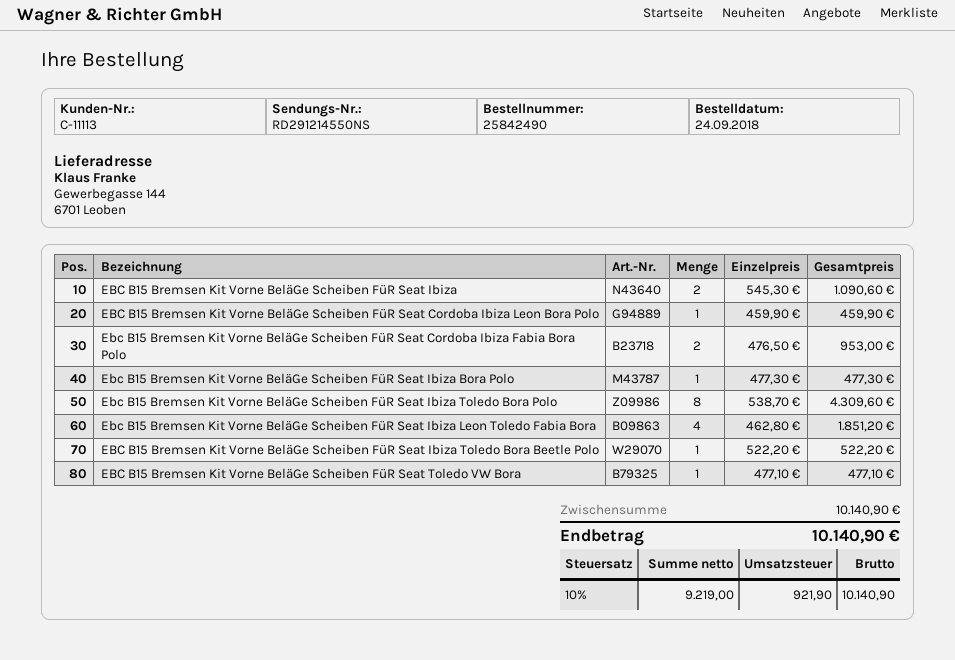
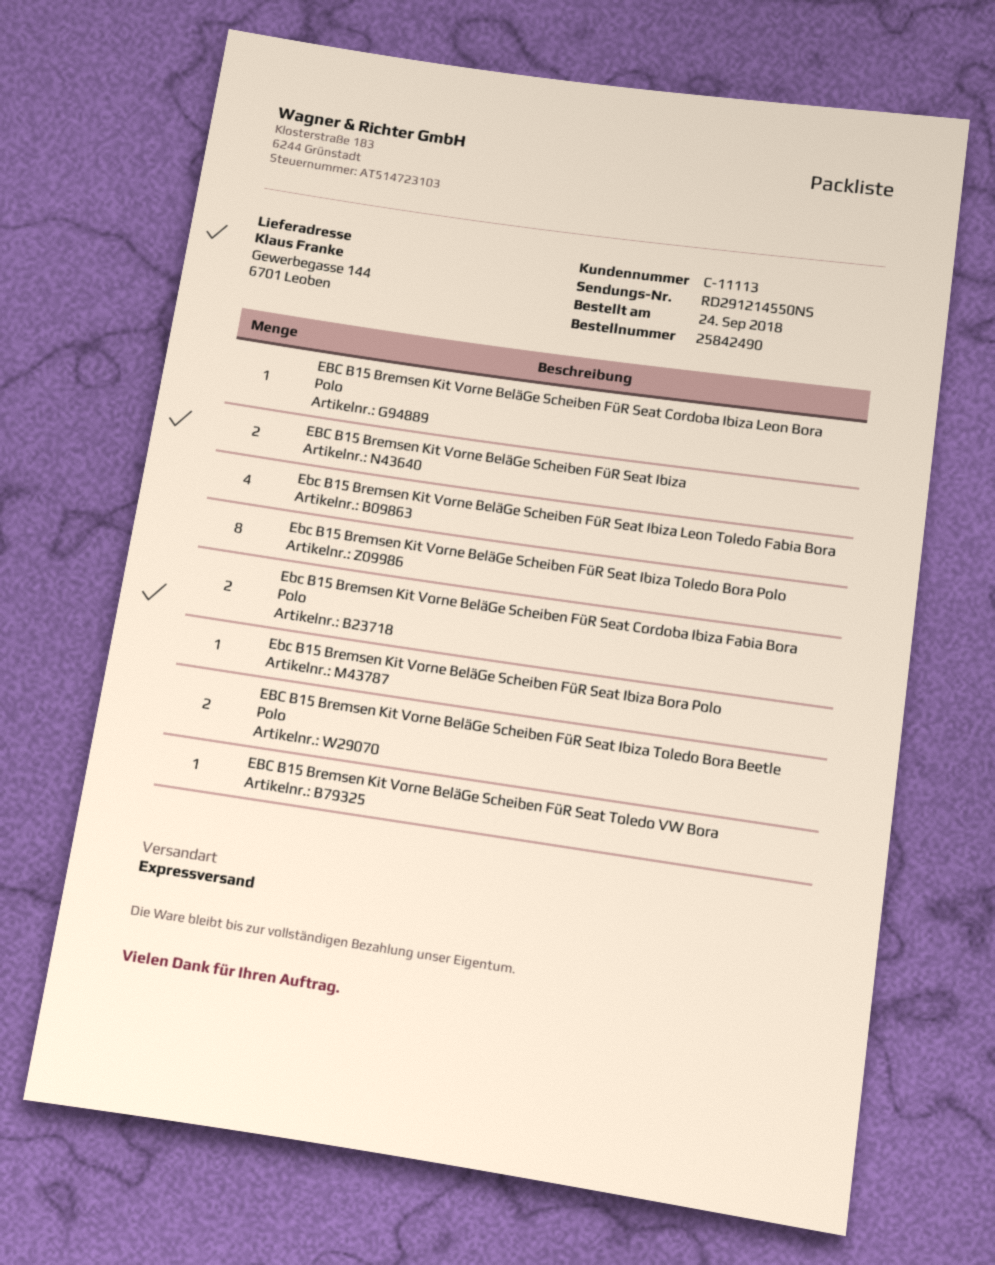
EBC B15 Bremsen Kit Vorne BeläGe Scheiben FüR Seat Ibiza Toledo Bora Beetle Polo: 1 -> 2

